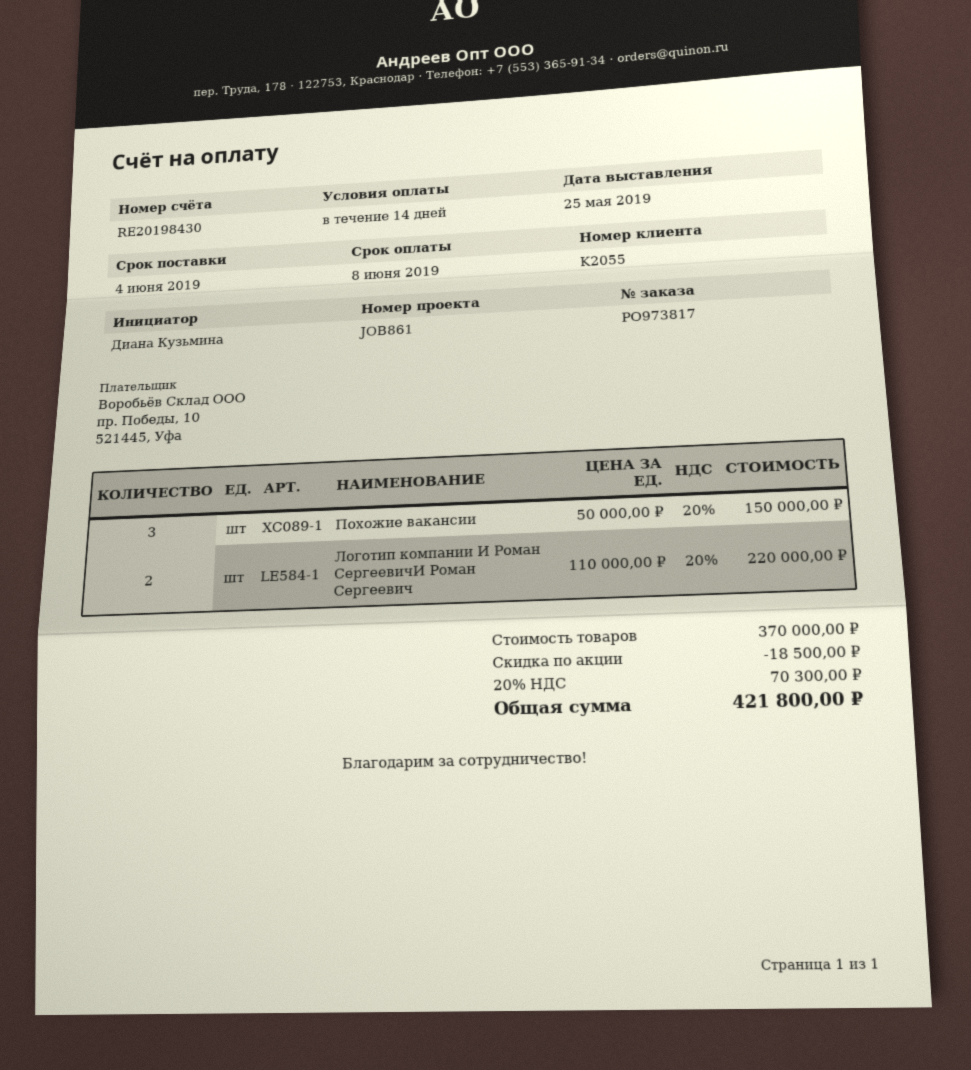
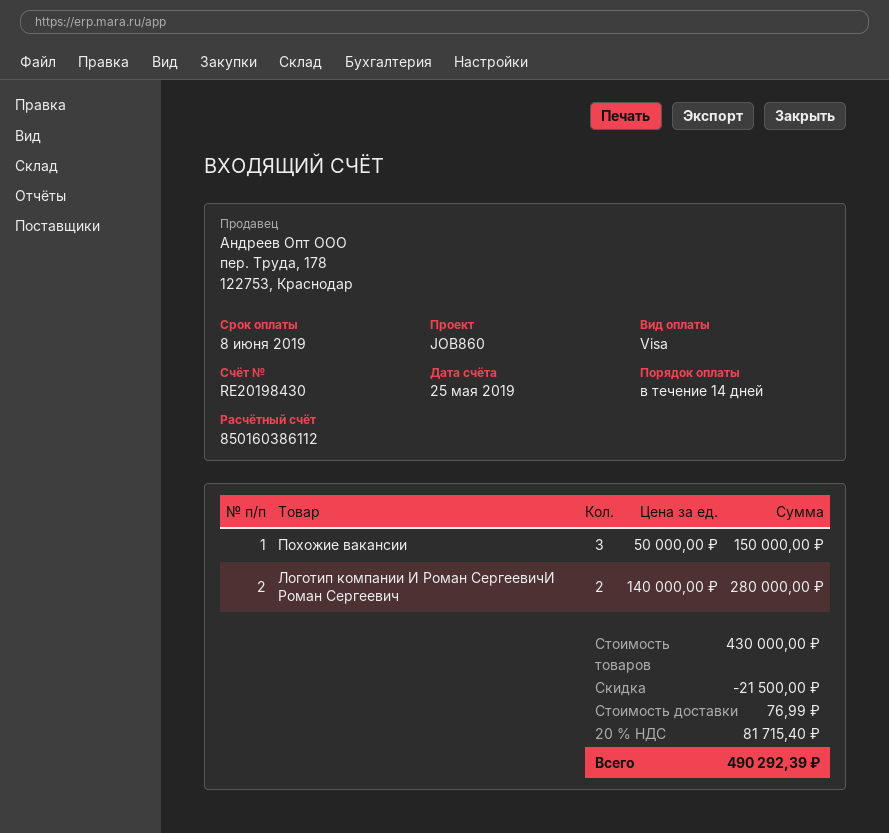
reference: JOB861 -> JOB860
Логотип компании И Роман СергеевичИ Роман Сергеевич: 2 x 110000.00 = 220000.00 -> 2 x 140000.00 = 280000.00
subtotal: 370000.00 -> 430000.00
discount: 18500.00 -> 21500.00
shipping: none -> 76.99
tax: 20% = 70300.00 -> 20% = 81715.40
total: 421800.00 -> 490292.39

